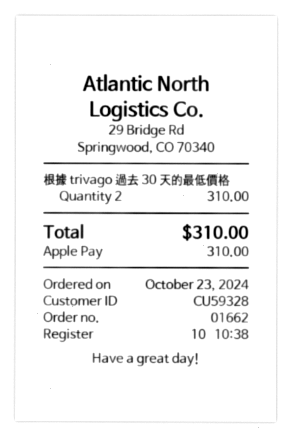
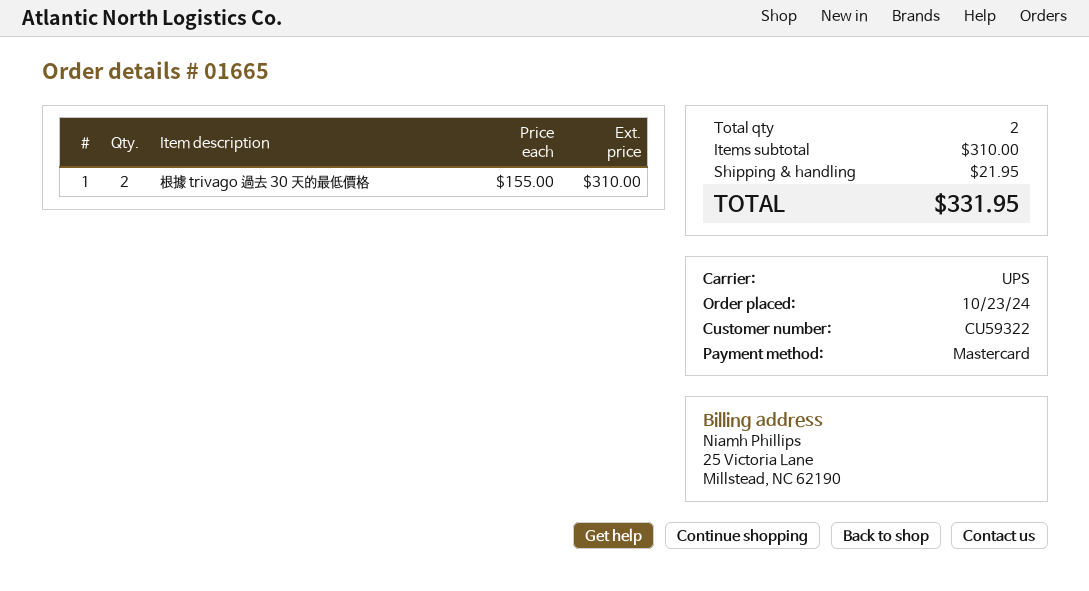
order number: 01662 -> 01665
customer number: CU59328 -> CU59322
payment method: Apple Pay -> Mastercard
shipping: none -> 21.95
total: 310.00 -> 331.95

